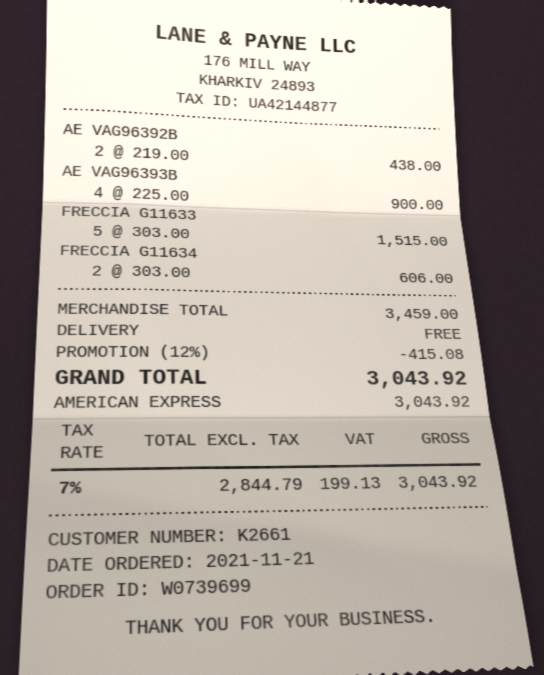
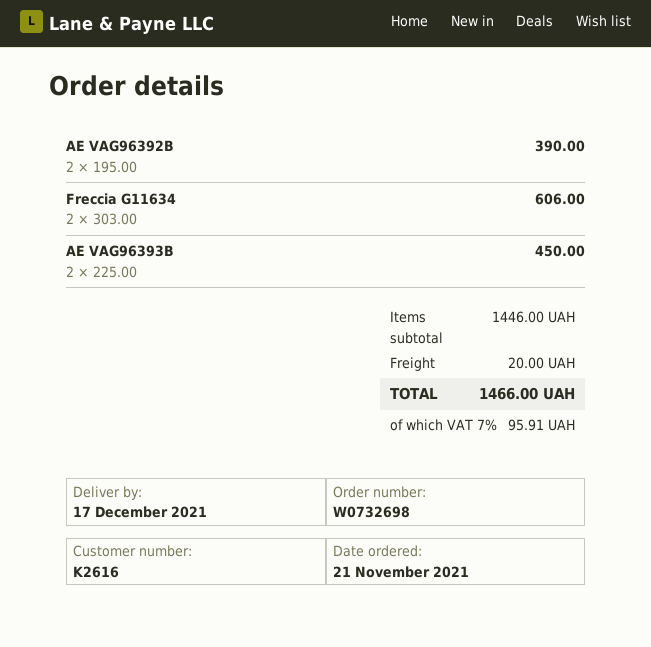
order number: W0739699 -> W0732698
customer number: K2661 -> K2616
AE VAG96392B: 2 x 219.00 = 438.00 -> 2 x 195.00 = 390.00
AE VAG96393B: 4 x 225.00 = 900.00 -> 2 x 225.00 = 450.00
FRECCIA G11633: 5 x 303.00 = 1515.00 -> none
subtotal: 3459.00 -> 1446.00
discount: 12% = 415.08 -> none
shipping: 0.00 -> 20.00
tax: 7% = 199.13 -> 7% = 95.91
total: 3043.92 -> 1466.00

